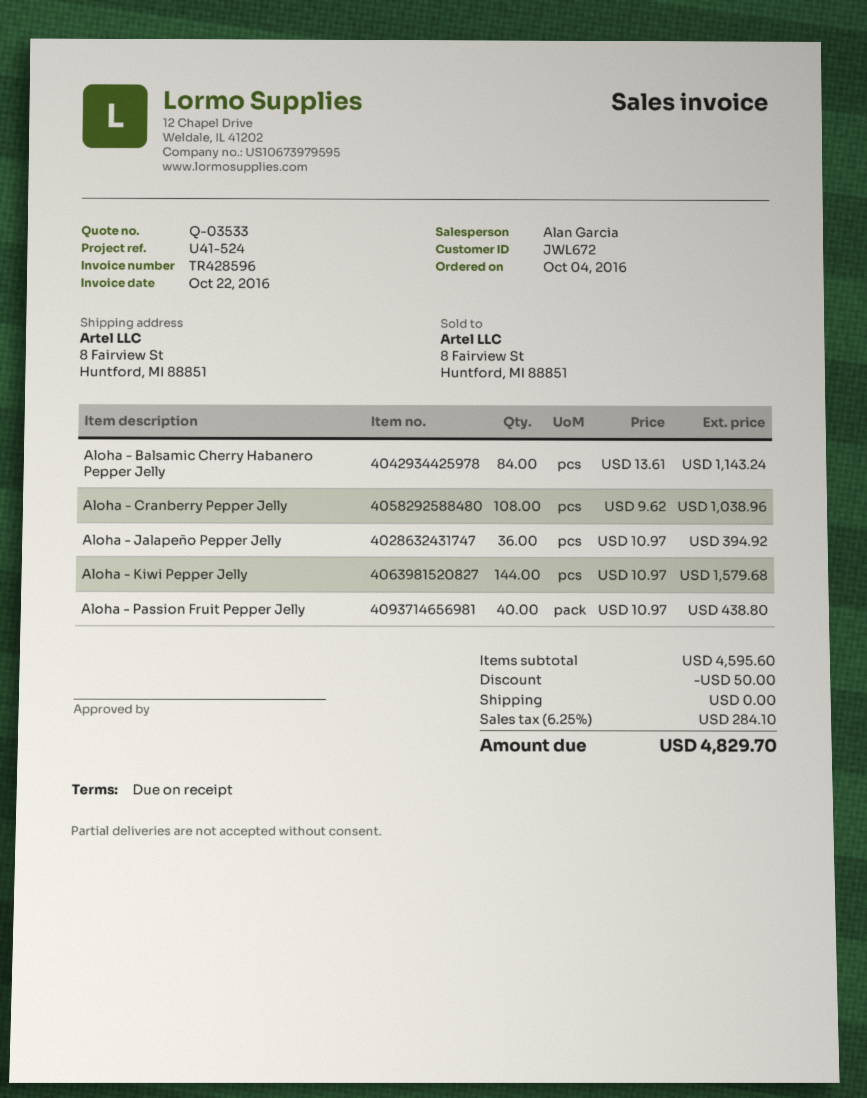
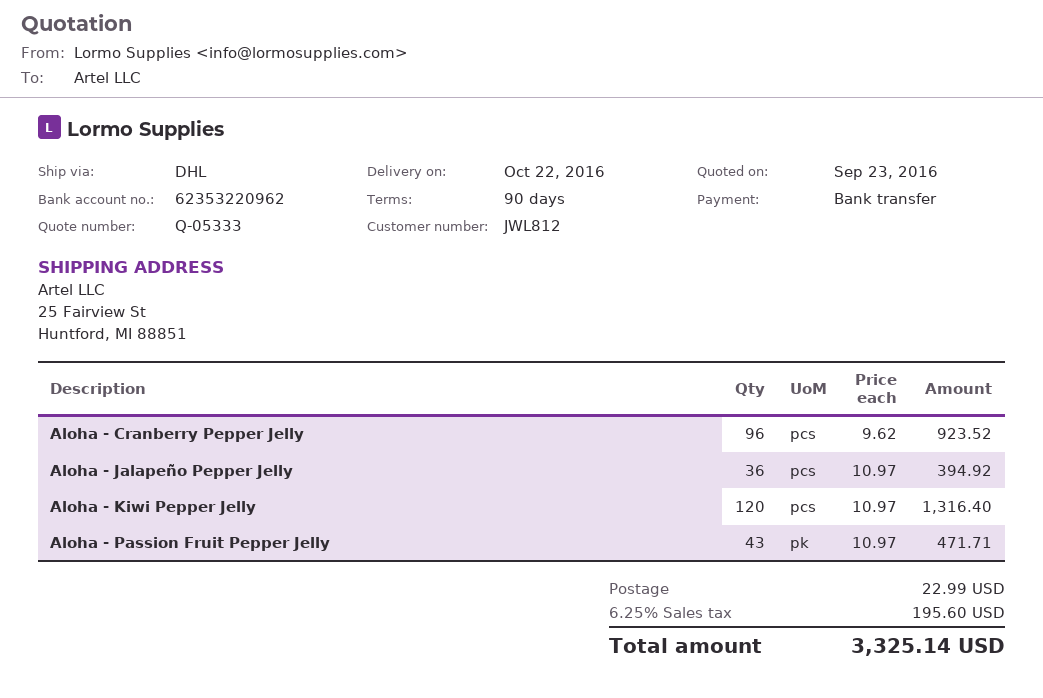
quote number: Q-03533 -> Q-05333
payment terms: on receipt -> 90 days
customer number: JWL672 -> JWL812
ship to: 8 Fairview St, Huntford, MI 88851 -> 25 Fairview St, Huntford, MI 88851
Aloha - Balsamic Cherry Habanero Pepper Jelly: 84 x 13.61 = 1143.24 -> none
Aloha - Cranberry Pepper Jelly: 108 x 9.62 = 1038.96 -> 96 x 9.62 = 923.52
Aloha - Kiwi Pepper Jelly: 144 x 10.97 = 1579.68 -> 120 x 10.97 = 1316.40
Aloha - Passion Fruit Pepper Jelly: 40 x 10.97 = 438.80 -> 43 x 10.97 = 471.71
discount: 50.00 -> none
shipping: 0.00 -> 22.99
tax: 6.25% = 284.10 -> 6.25% = 195.60
total: 4829.70 -> 3325.14

